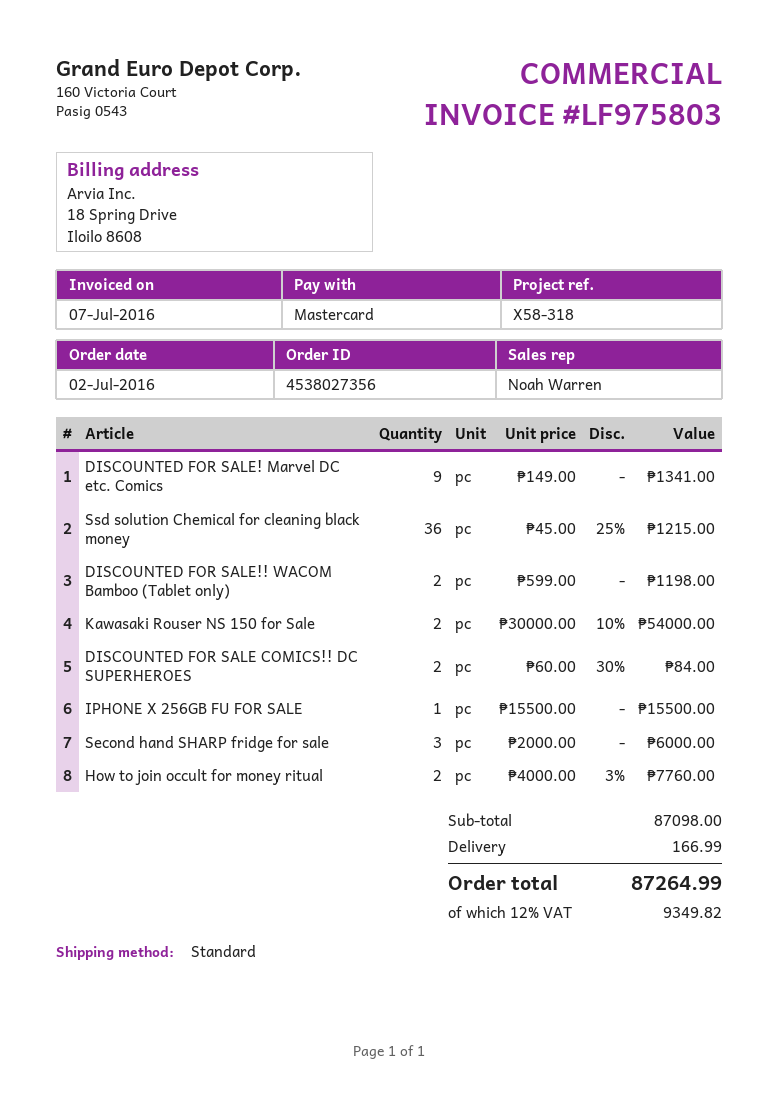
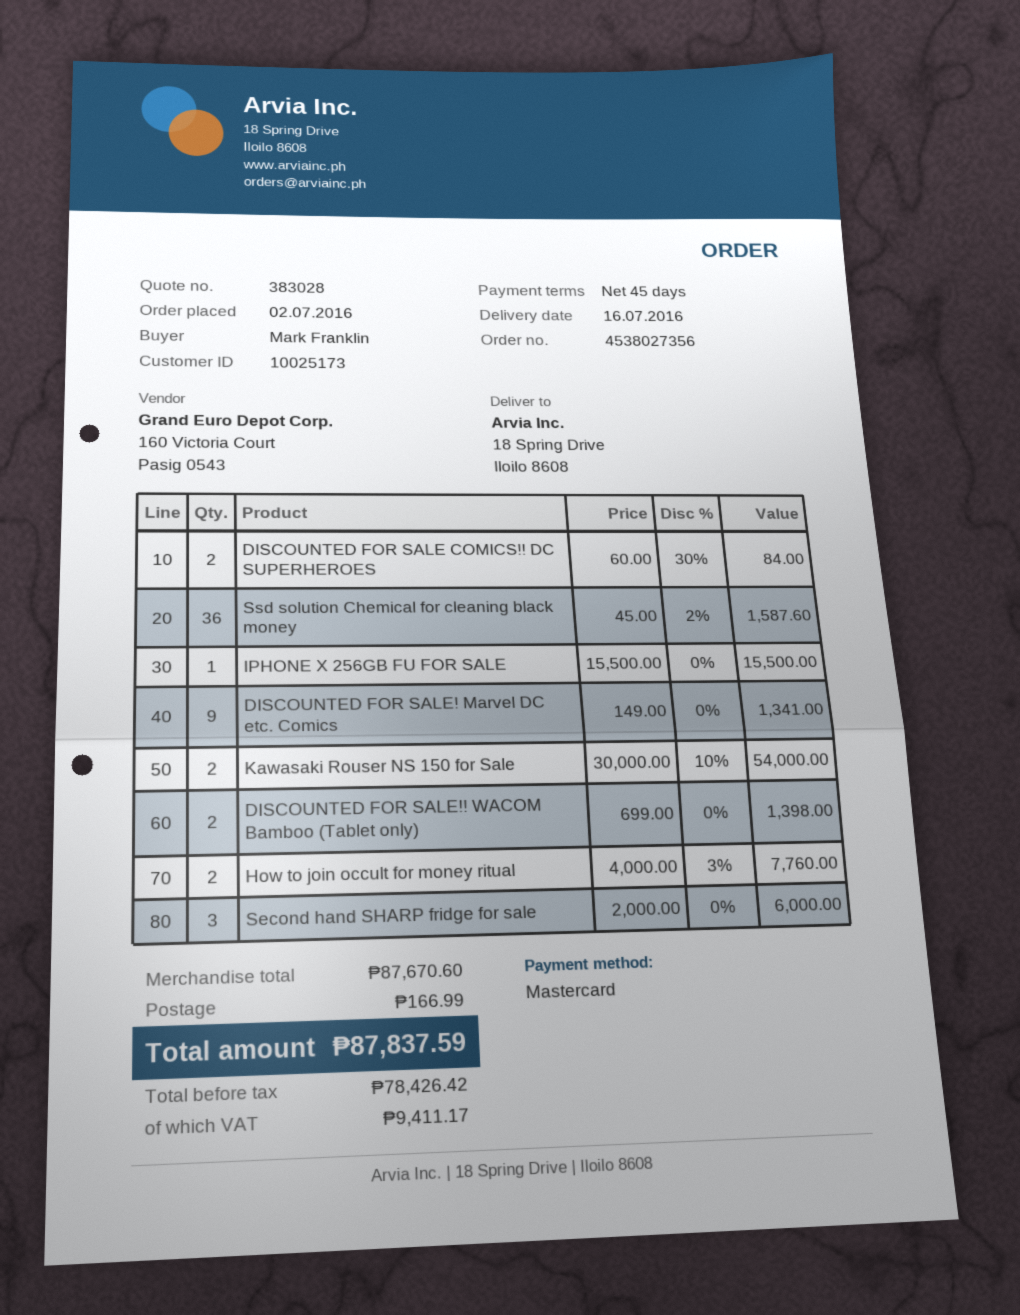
Ssd solution Chemical for cleaning black money: 36 x 45.00 - 25% = 1215.00 -> 36 x 45.00 - 2% = 1587.60
DISCOUNTED FOR SALE!! WACOM Bamboo (Tablet only): 2 x 599.00 = 1198.00 -> 2 x 699.00 = 1398.00
subtotal: 87098.00 -> 87670.60
tax: 9349.82 -> 9411.17
total: 87264.99 -> 87837.59

